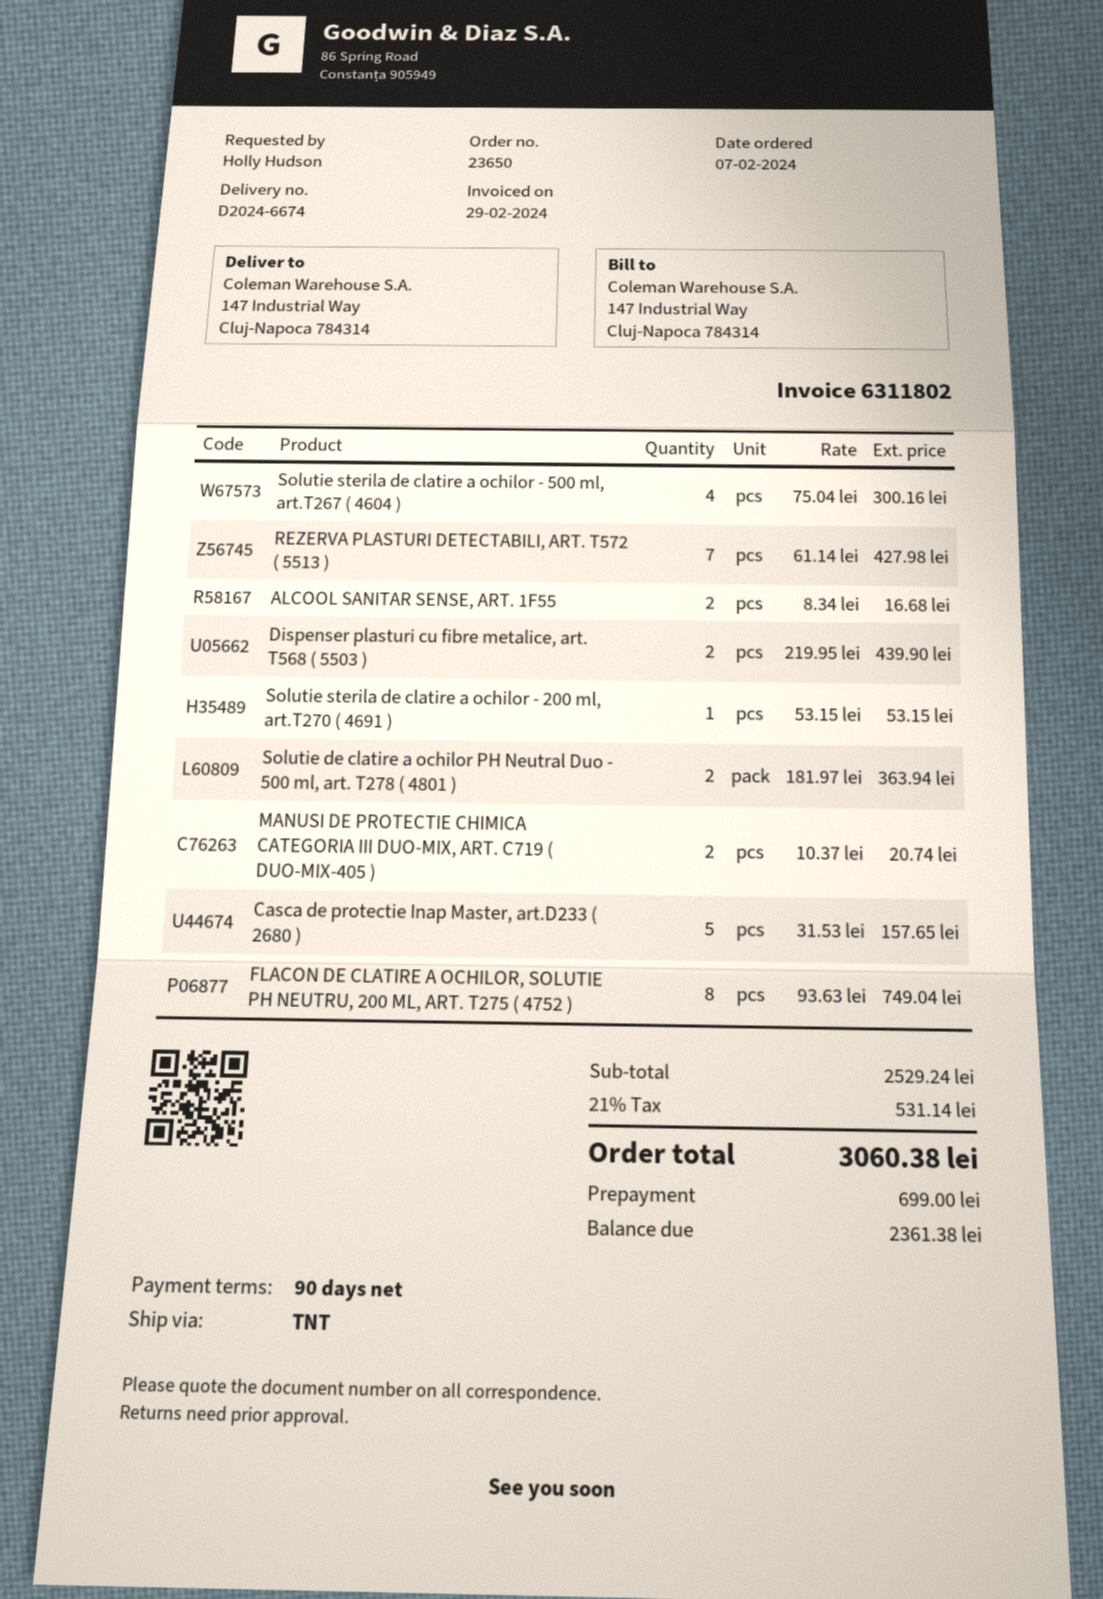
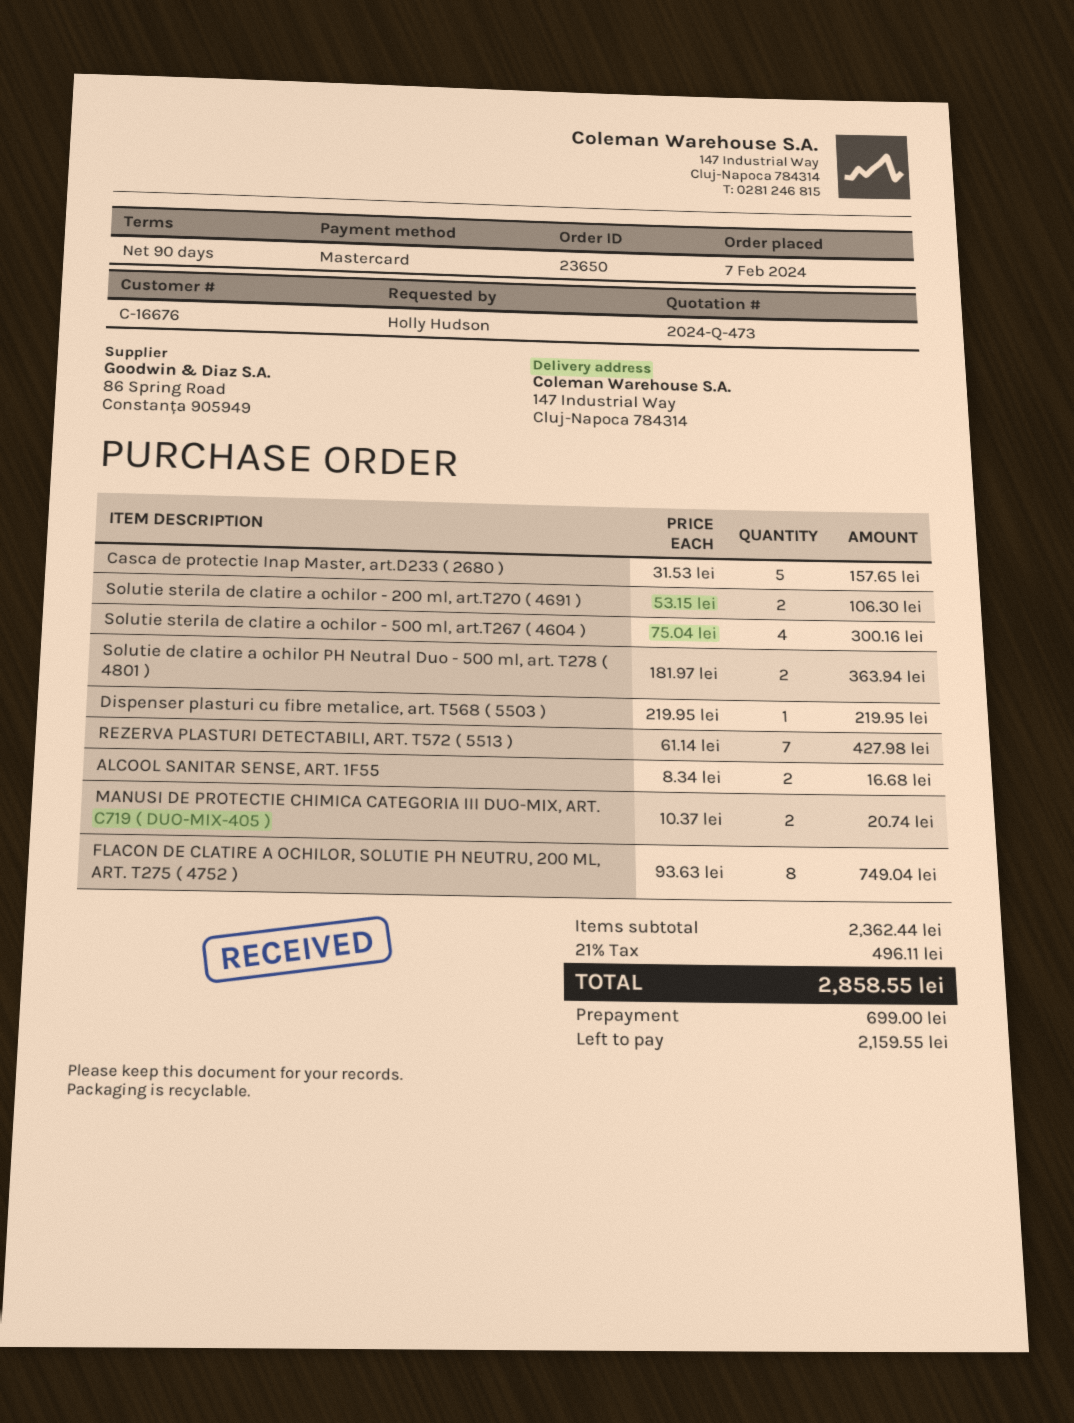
Dispenser plasturi cu fibre metalice, art. T568 ( 5503 ): 2 x 219.95 = 439.90 -> 1 x 219.95 = 219.95
Solutie sterila de clatire a ochilor - 200 ml, art.T270 ( 4691 ): 1 x 53.15 = 53.15 -> 2 x 53.15 = 106.30
subtotal: 2529.24 -> 2362.44
tax: 21% = 531.14 -> 21% = 496.11
total: 3060.38 -> 2858.55
balance: 2361.38 -> 2159.55

